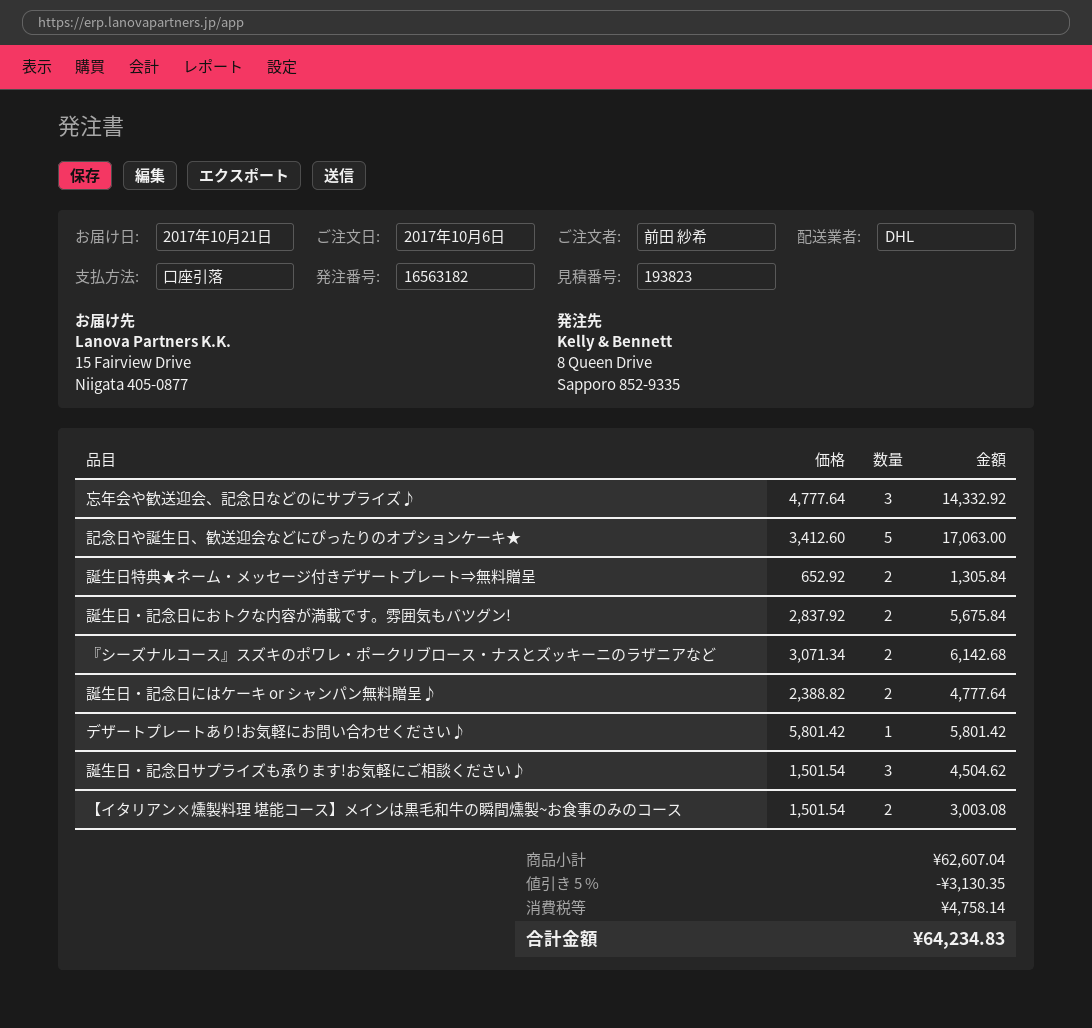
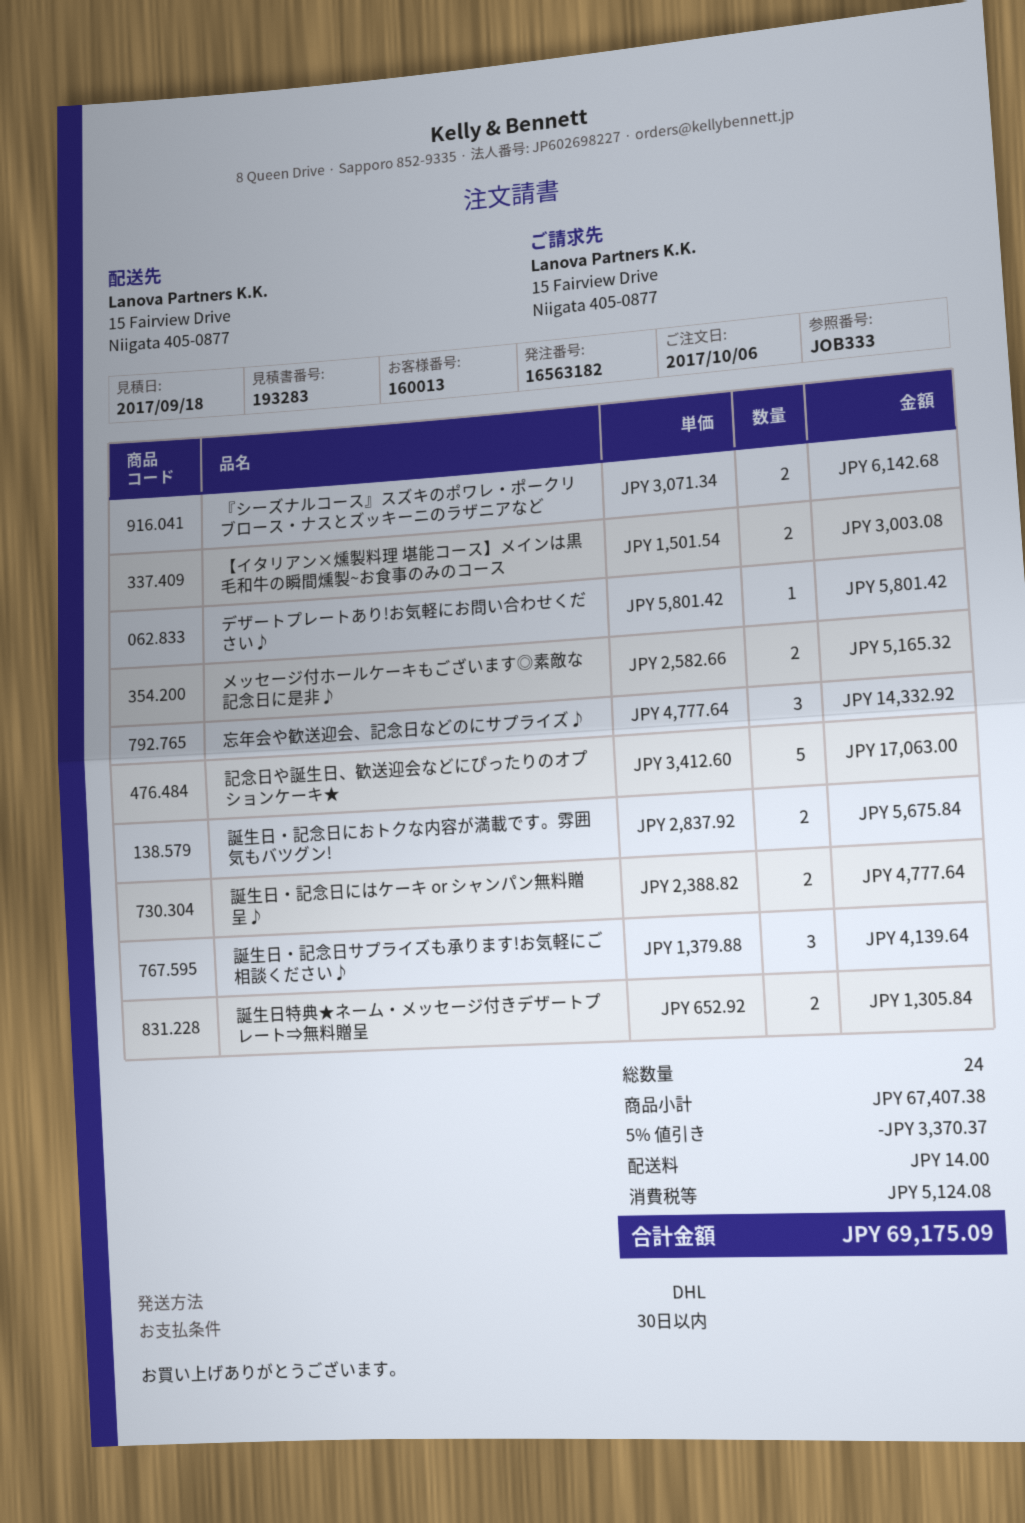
quote number: 193823 -> 193283
誕生日・記念日サプライズも承ります!お気軽にご相談ください♪: 3 x 1501.54 = 4504.62 -> 3 x 1379.88 = 4139.64
メッセージ付ホールケーキもございます◎素敵な記念日に是非♪: none -> 2 x 2582.66 = 5165.32
subtotal: 62607.04 -> 67407.38
discount: 5% = 3130.35 -> 5% = 3370.37
shipping: none -> 14.00
tax: 4758.14 -> 5124.08
total: 64234.83 -> 69175.09

